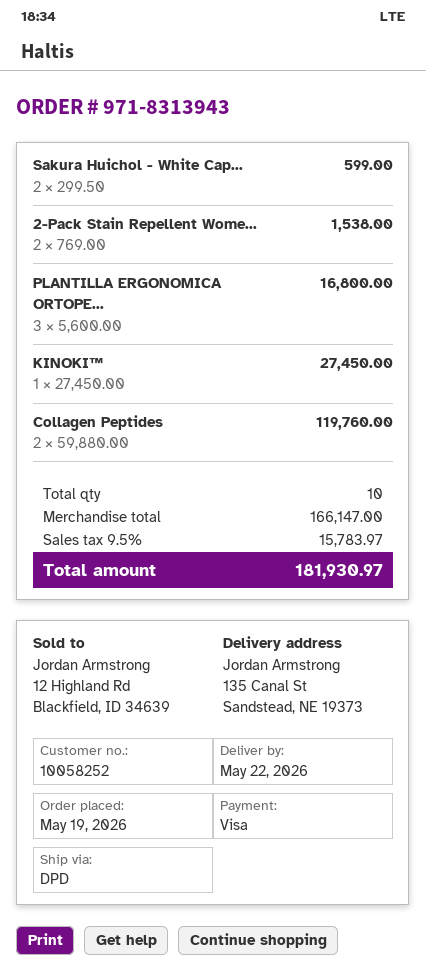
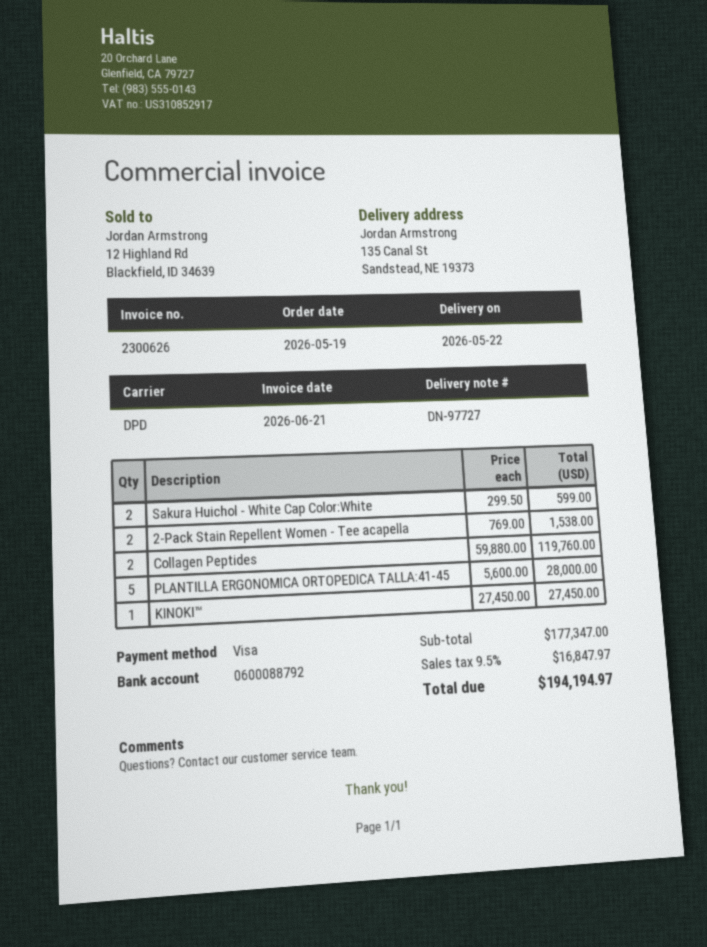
PLANTILLA ERGONOMICA ORTOPE...: 3 x 5600.00 = 16800.00 -> 5 x 5600.00 = 28000.00
subtotal: 166147.00 -> 177347.00
tax: 9.5% = 15783.97 -> 9.5% = 16847.97
total: 181930.97 -> 194194.97

